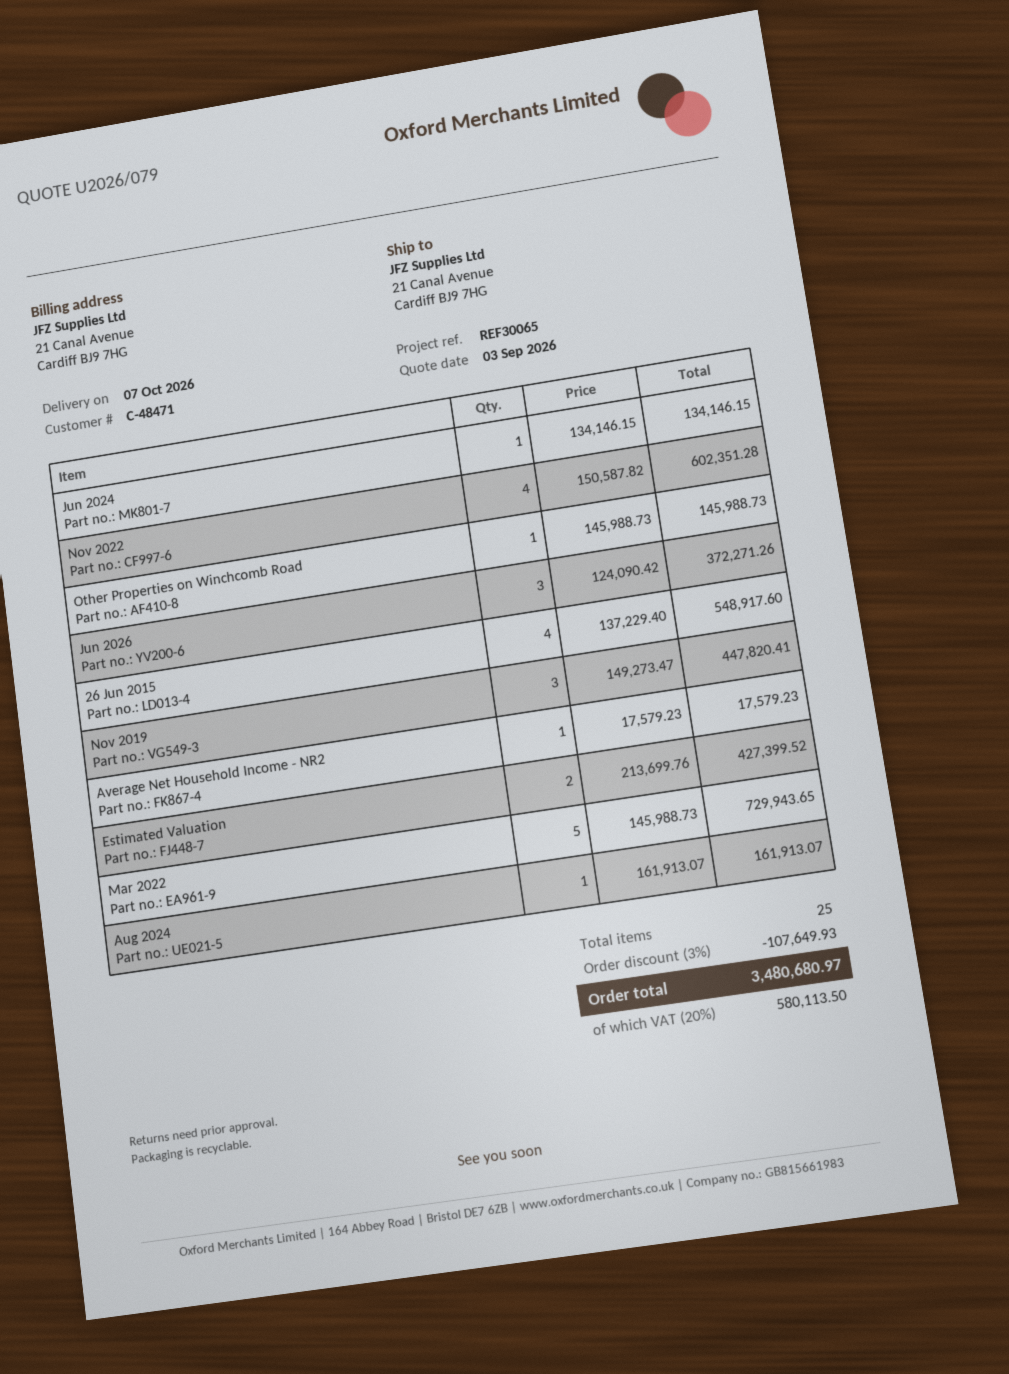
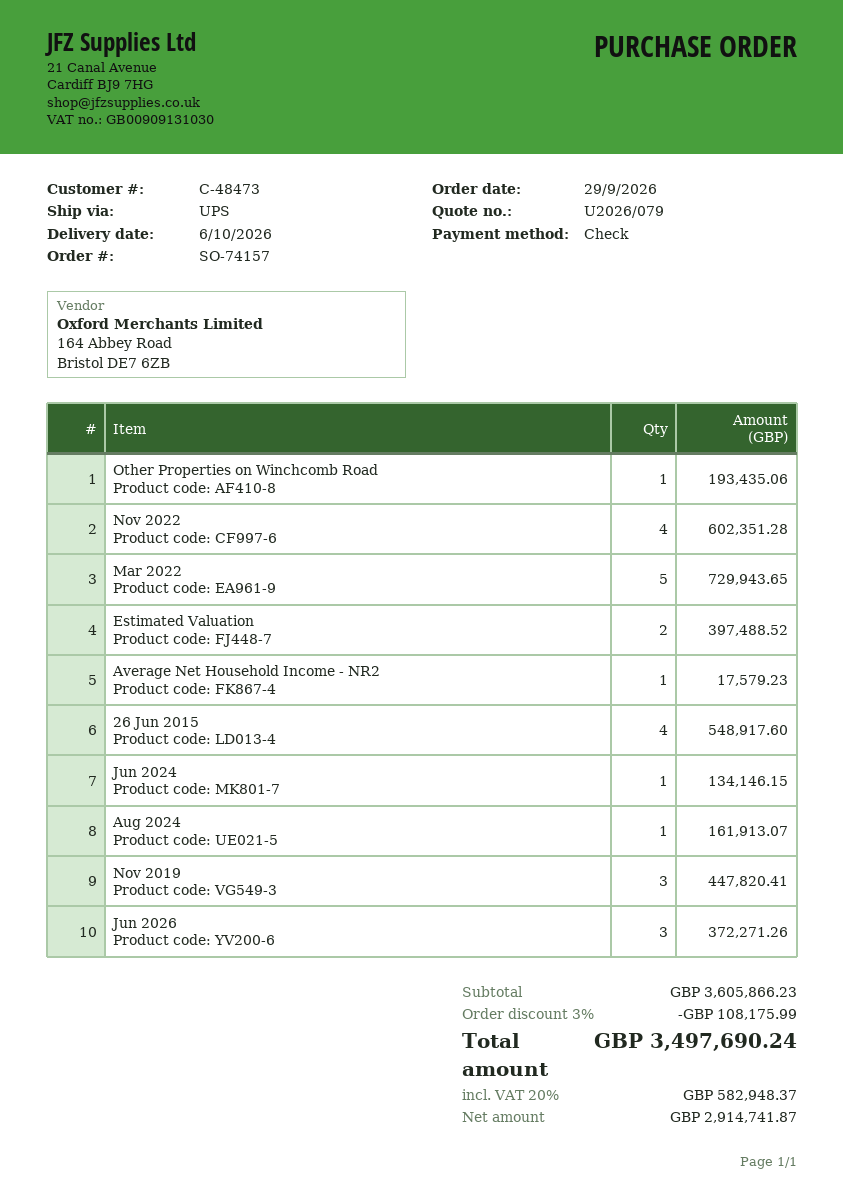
delivery date: 2026-10-07 -> 2026-10-06
customer number: C-48471 -> C-48473
Other Properties on Winchcomb Road: 1 for 145988.73 -> 1 for 193435.06
Estimated Valuation: 2 for 427399.52 -> 2 for 397488.52
discount: 3% = 107649.93 -> 3% = 108175.99
tax: 20% = 580113.50 -> 20% = 582948.37
total: 3480680.97 -> 3497690.24

